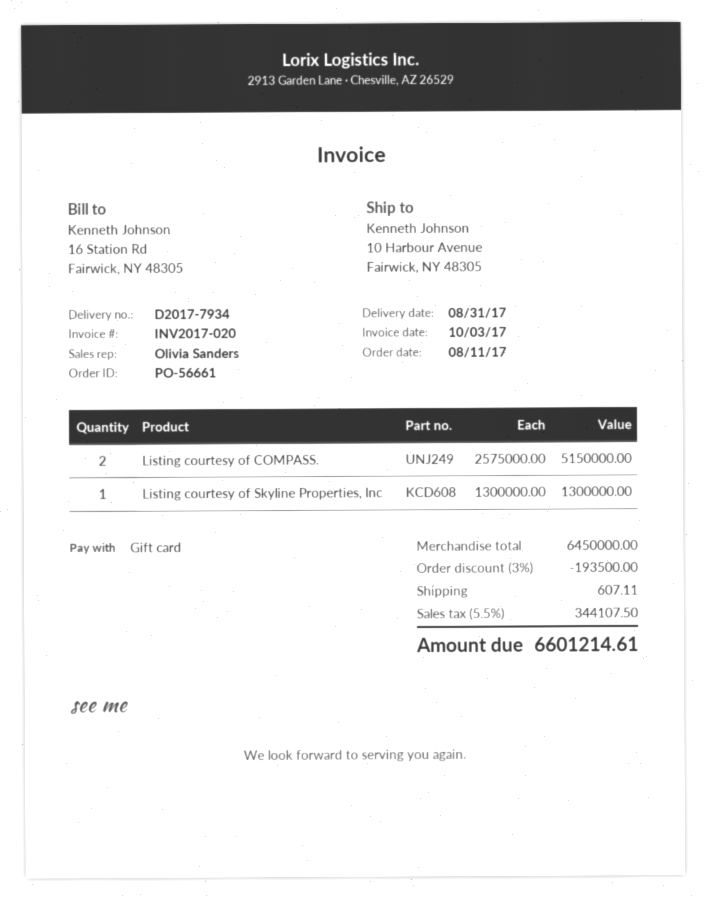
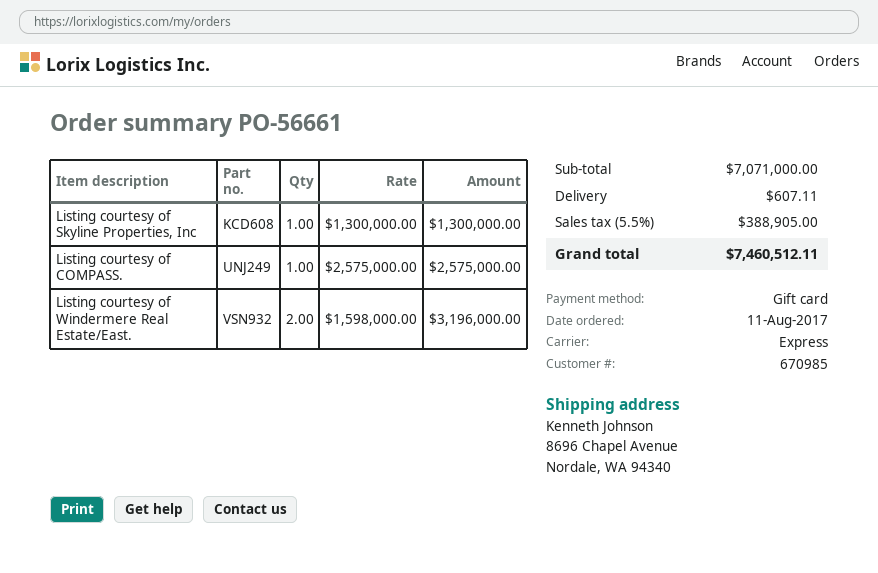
ship to: 10 Harbour Avenue, Fairwick, NY 48305 -> 8696 Chapel Avenue, Nordale, WA 94340
Listing courtesy of COMPASS.: 2 x 2575000.00 = 5150000.00 -> 1 x 2575000.00 = 2575000.00
Listing courtesy of Windermere Real Estate/East.: none -> 2 x 1598000.00 = 3196000.00
subtotal: 6450000.00 -> 7071000.00
discount: 3% = 193500.00 -> none
tax: 5.5% = 344107.50 -> 5.5% = 388905.00
total: 6601214.61 -> 7460512.11

